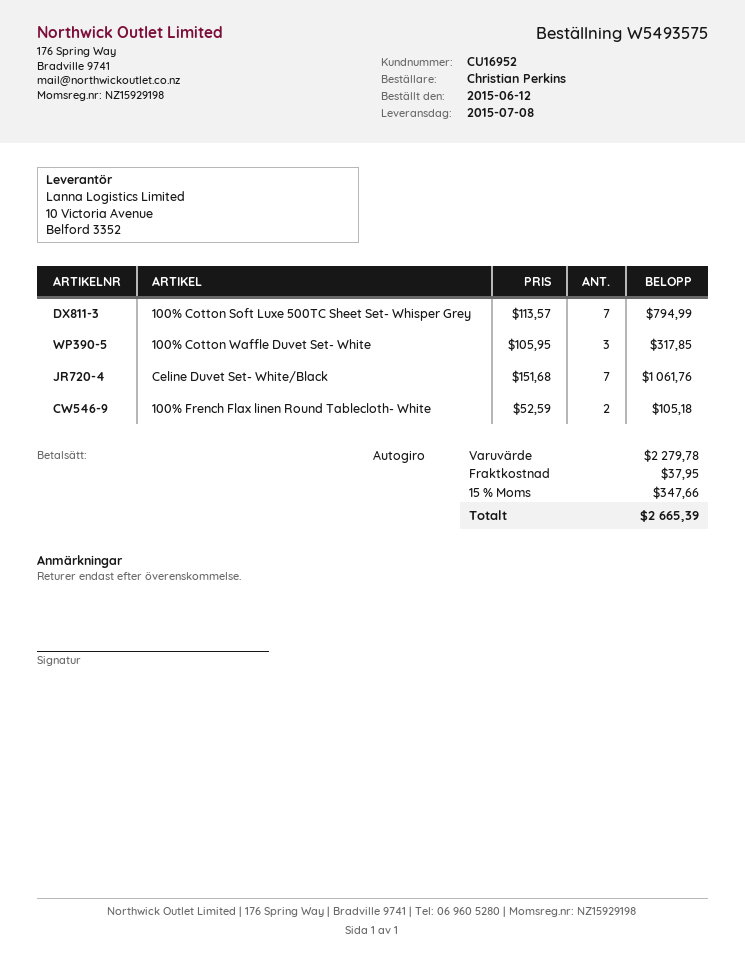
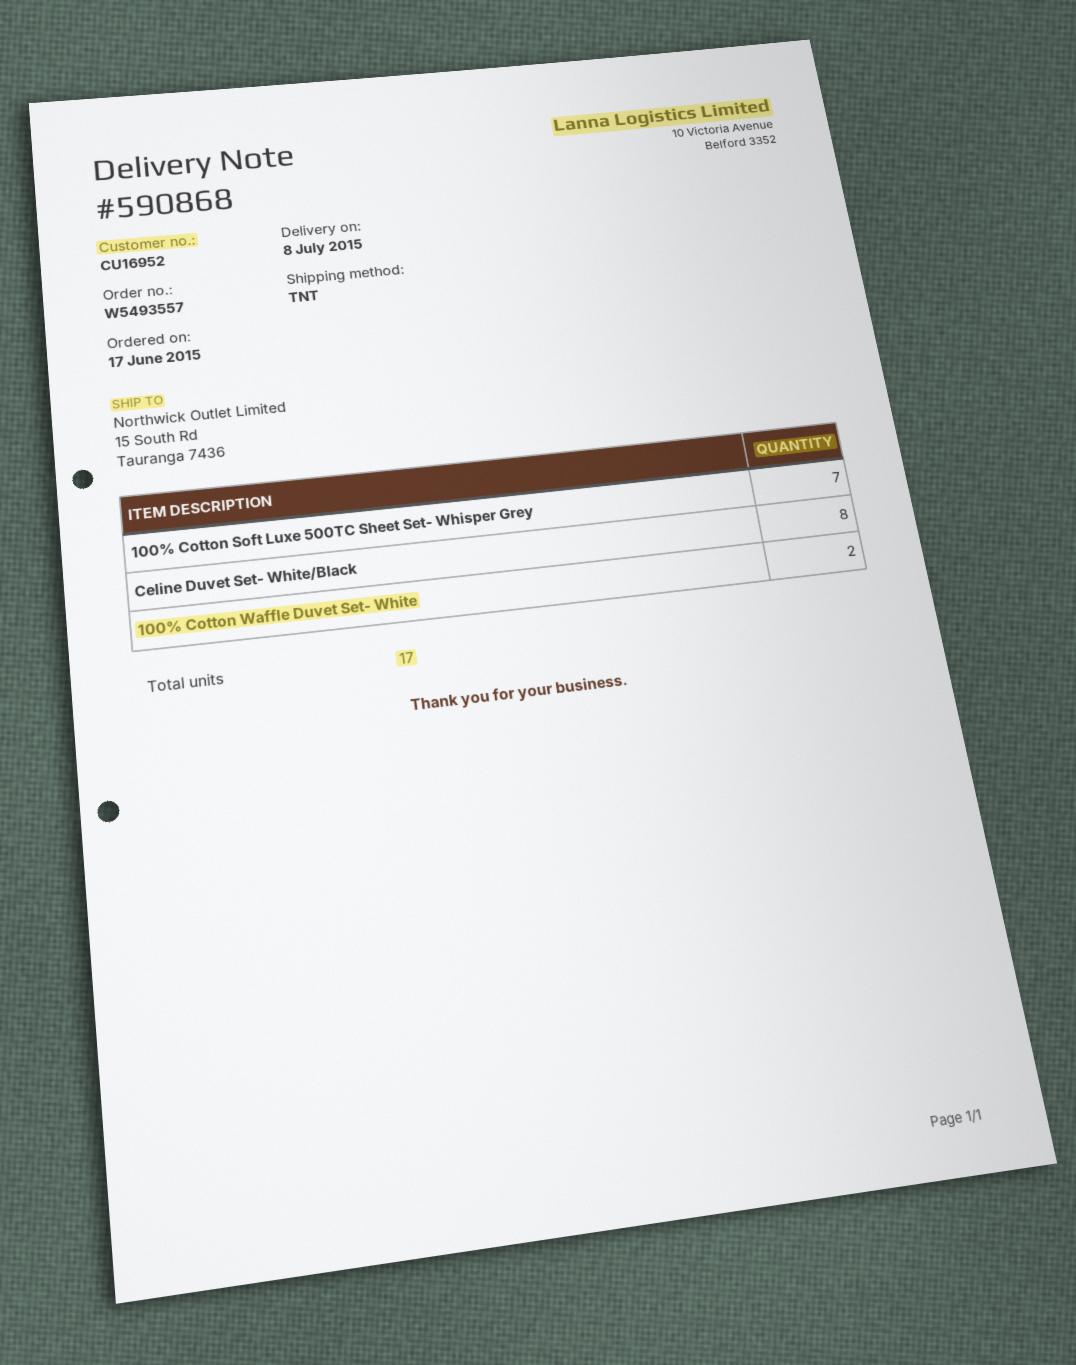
order number: W5493575 -> W5493557
order date: 2015-06-12 -> 2015-06-17
100% Cotton Waffle Duvet Set- White: 3 -> 2
Celine Duvet Set- White/Black: 7 -> 8
100% French Flax linen Round Tablecloth- White: 2 -> none

